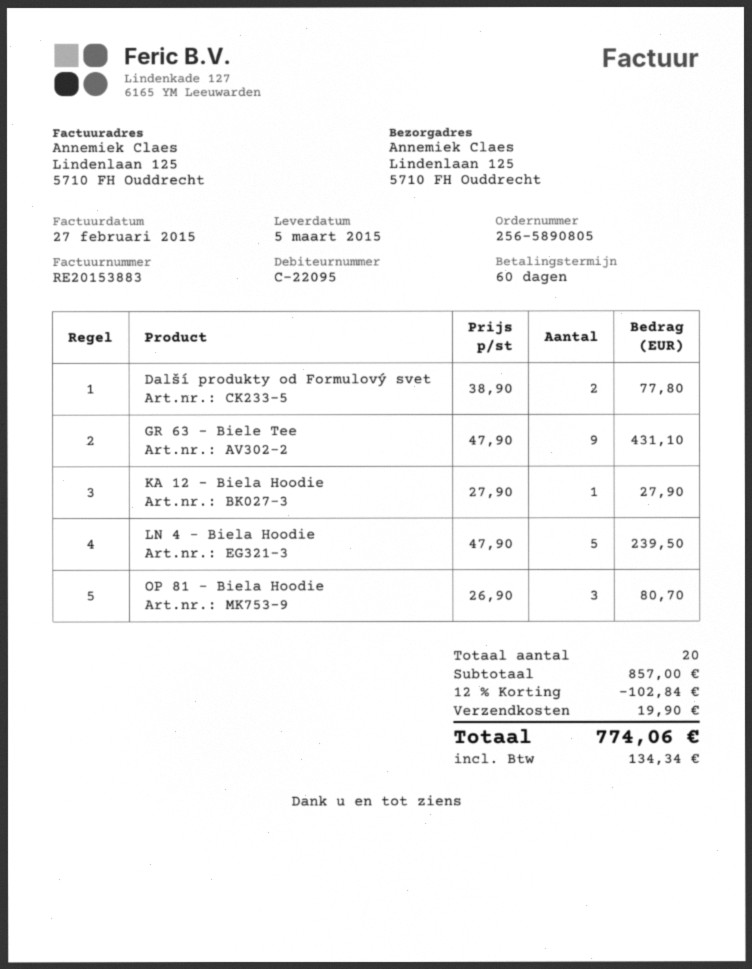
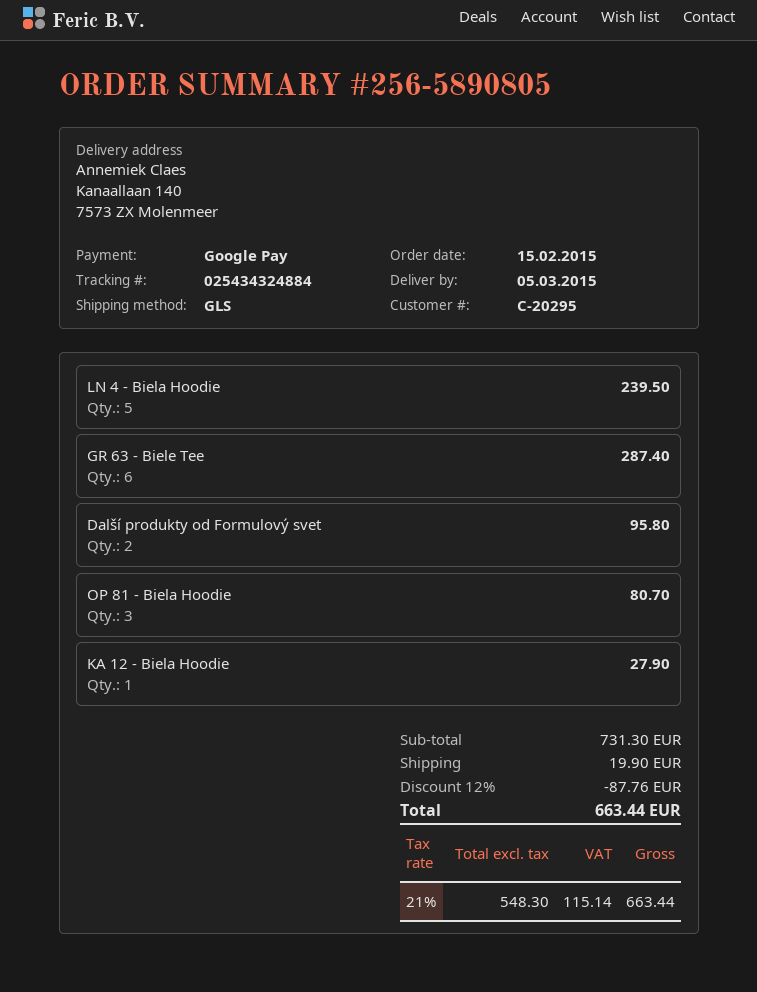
customer number: C-22095 -> C-20295
ship to: Lindenlaan 125, 5710 FH Ouddrecht -> Kanaallaan 140, 7573 ZX Molenmeer
Další produkty od Formulový svet: 2 for 77.80 -> 2 for 95.80
GR 63 - Biele Tee: 9 for 431.10 -> 6 for 287.40
subtotal: 857.00 -> 731.30
discount: 12% = 102.84 -> 12% = 87.76
tax: 134.34 -> 115.14
total: 774.06 -> 663.44

